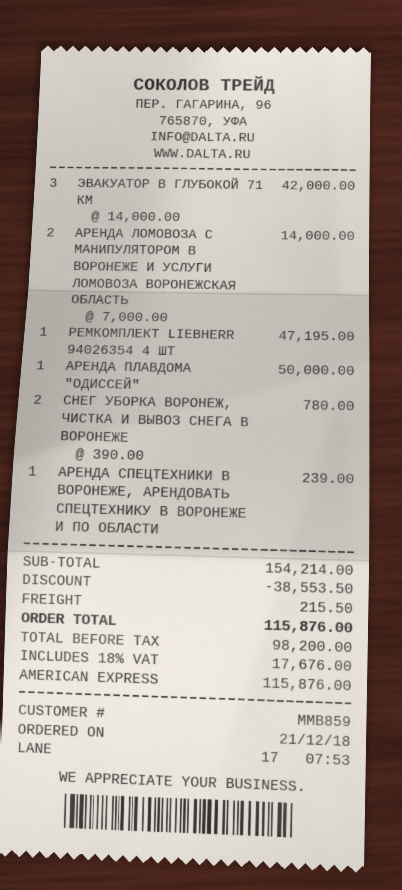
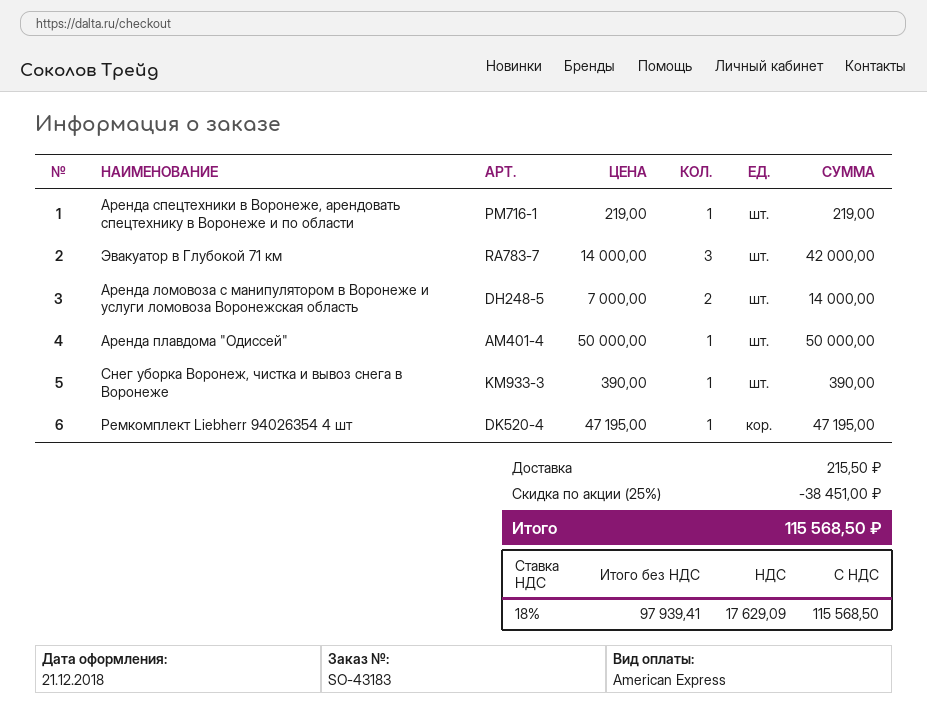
СНЕГ УБОРКА ВОРОНЕЖ, ЧИСТКА И ВЫВОЗ СНЕГА В ВОРОНЕЖЕ: 2 x 390.00 = 780.00 -> 1 x 390.00 = 390.00
АРЕНДА СПЕЦТЕХНИКИ В ВОРОНЕЖЕ, АРЕНДОВАТЬ СПЕЦТЕХНИКУ В ВОРОНЕЖЕ И ПО ОБЛАСТИ: 1 x 239.00 = 239.00 -> 1 x 219.00 = 219.00
discount: 38553.50 -> 38451.00
net: 98200.00 -> 97939.41
tax: 18% = 17676.00 -> 18% = 17629.09
total: 115876.00 -> 115568.50

